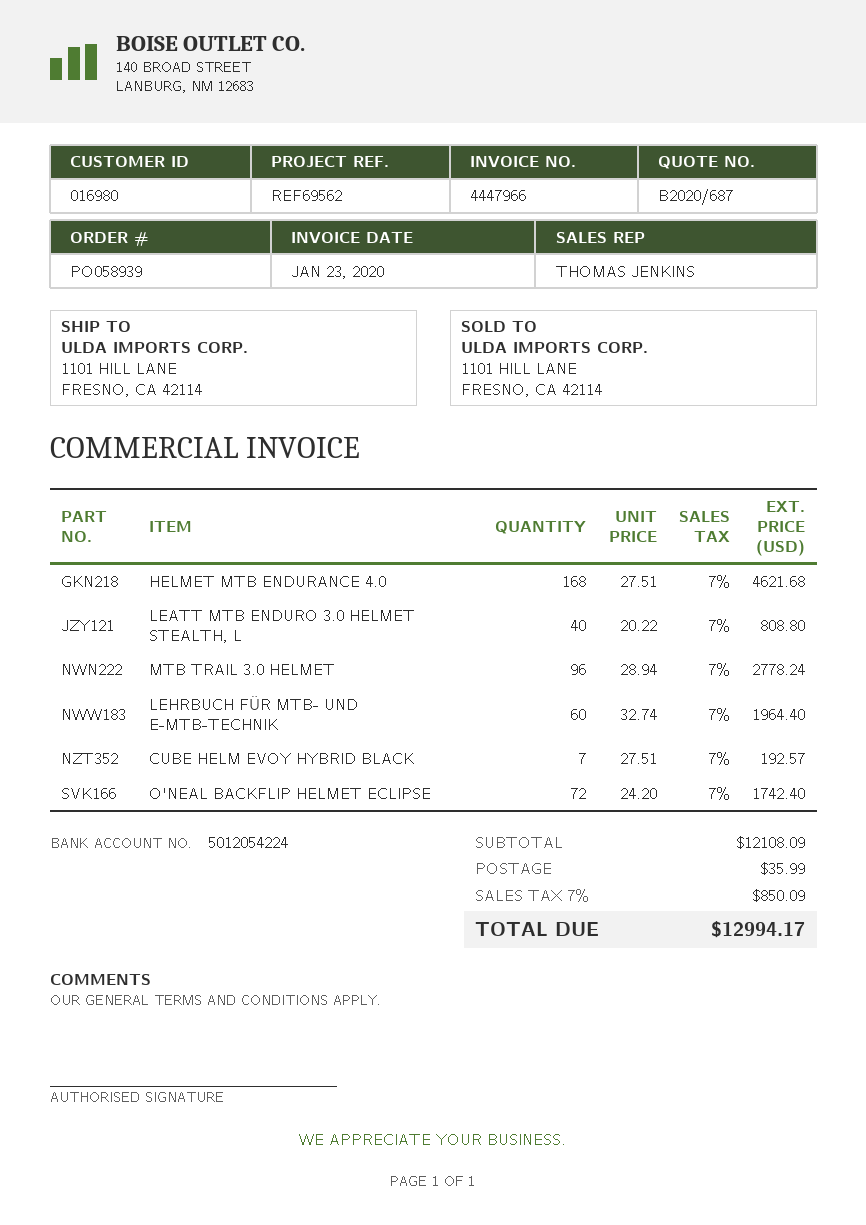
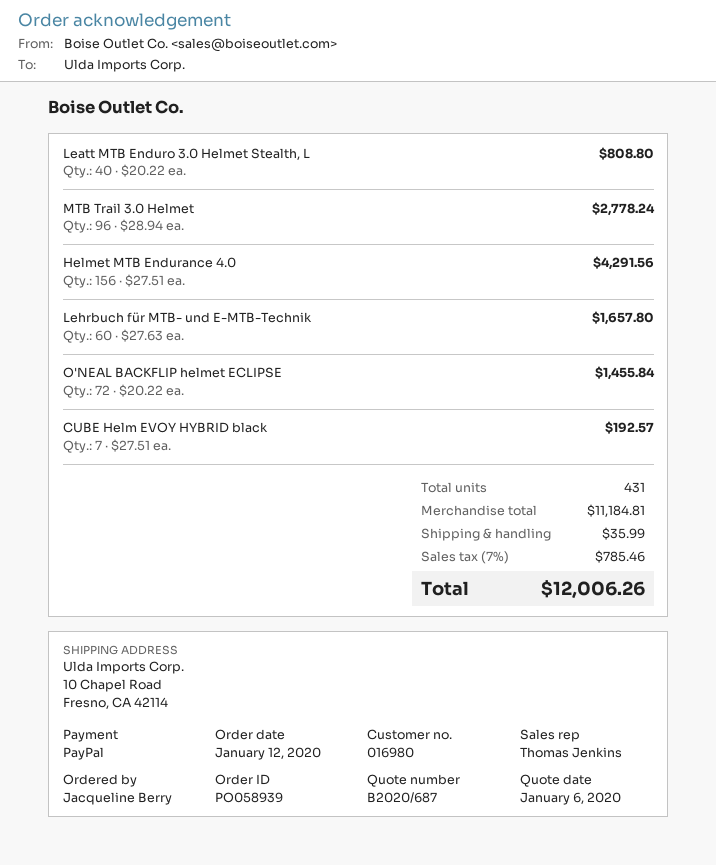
ship to: 1101 HILL LANE, FRESNO, CA 42114 -> 10 Chapel Road, Fresno, CA 42114
HELMET MTB ENDURANCE 4.0: 168 x 27.51 = 4621.68 -> 156 x 27.51 = 4291.56
LEHRBUCH FÜR MTB- UND E-MTB-TECHNIK: 60 x 32.74 = 1964.40 -> 60 x 27.63 = 1657.80
O'NEAL BACKFLIP HELMET ECLIPSE: 72 x 24.20 = 1742.40 -> 72 x 20.22 = 1455.84
subtotal: 12108.09 -> 11184.81
tax: 7% = 850.09 -> 7% = 785.46
total: 12994.17 -> 12006.26

